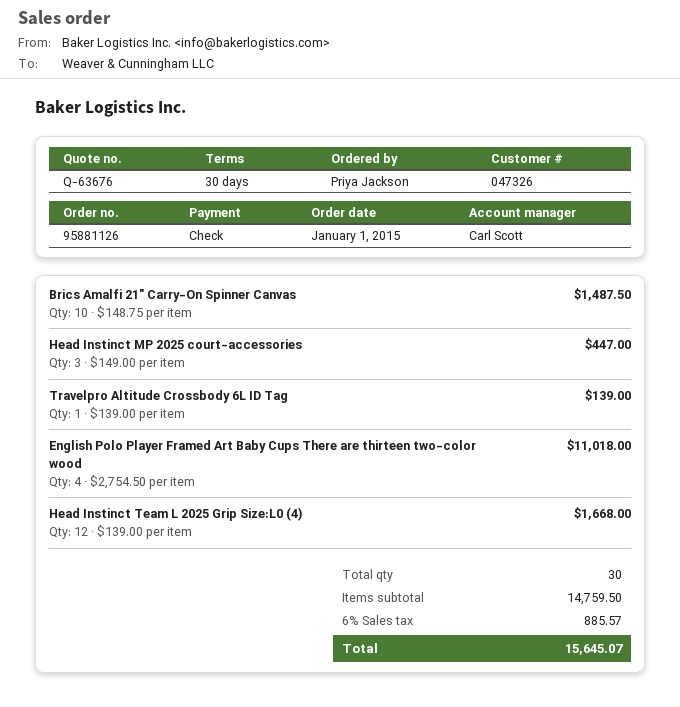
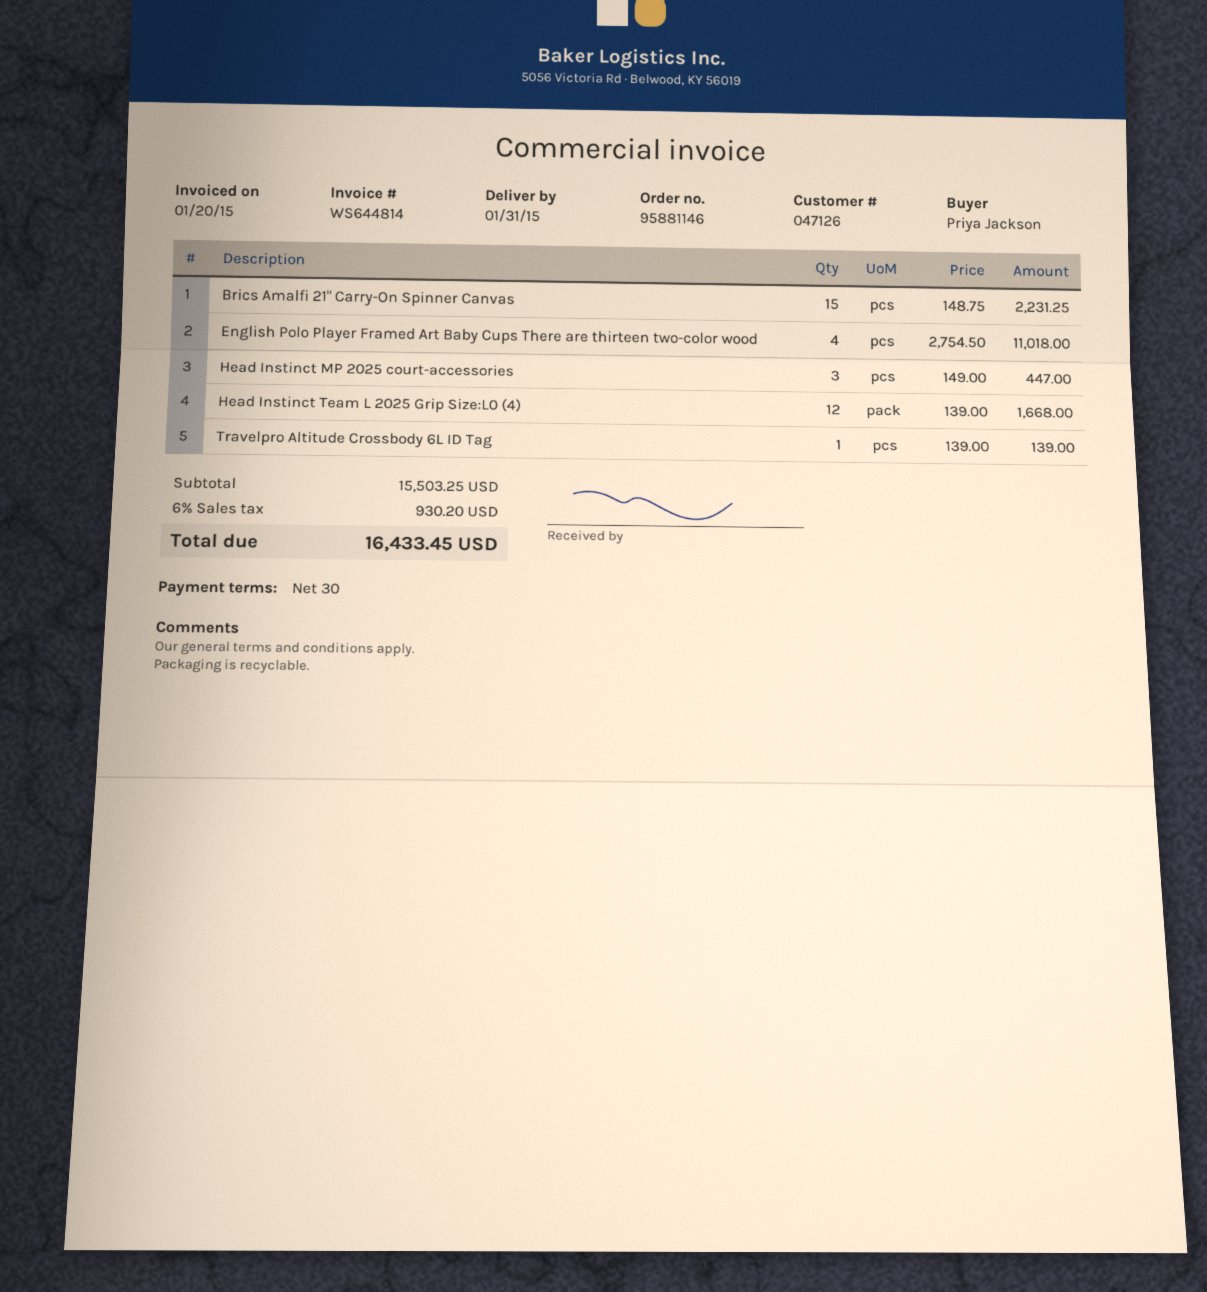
order number: 95881126 -> 95881146
customer number: 047326 -> 047126
Brics Amalfi 21" Carry-On Spinner Canvas: 10 x 148.75 = 1487.50 -> 15 x 148.75 = 2231.25
subtotal: 14759.50 -> 15503.25
tax: 6% = 885.57 -> 6% = 930.20
total: 15645.07 -> 16433.45

